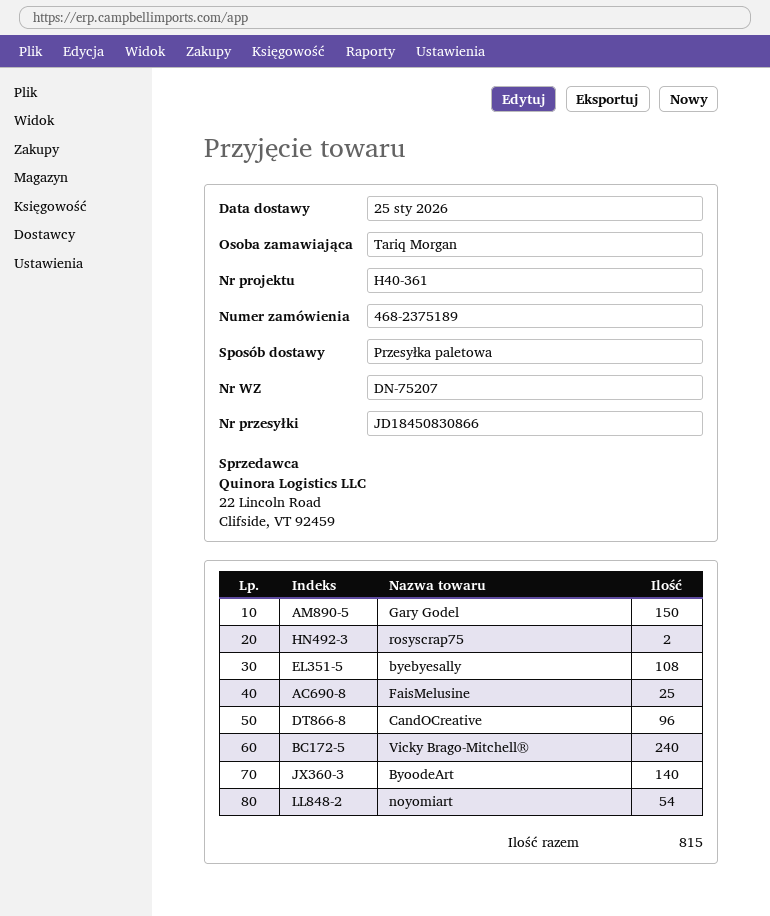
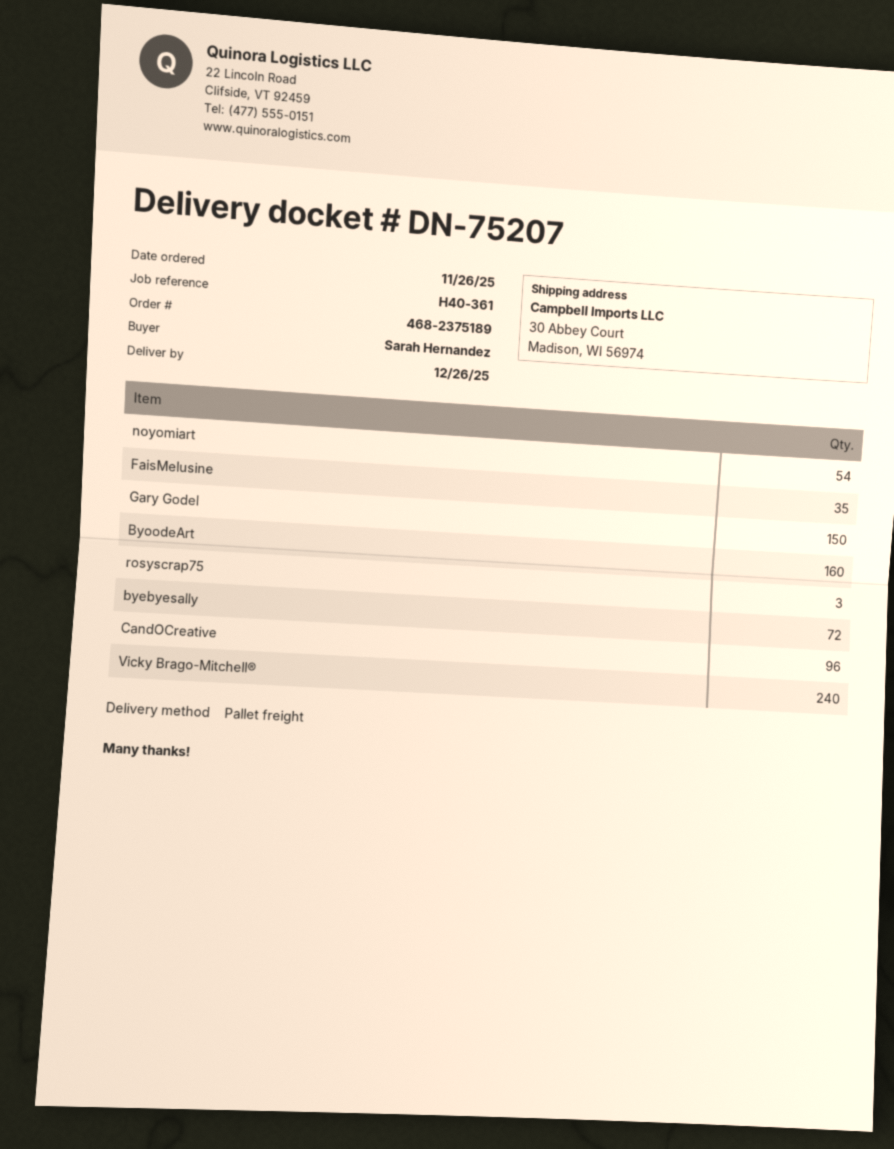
delivery date: 2026-01-25 -> 2025-12-26
ordered by: Tariq Morgan -> Sarah Hernandez
rosyscrap75: 2 -> 3
byebyesally: 108 -> 72
FaisMelusine: 25 -> 35
ByoodeArt: 140 -> 160

